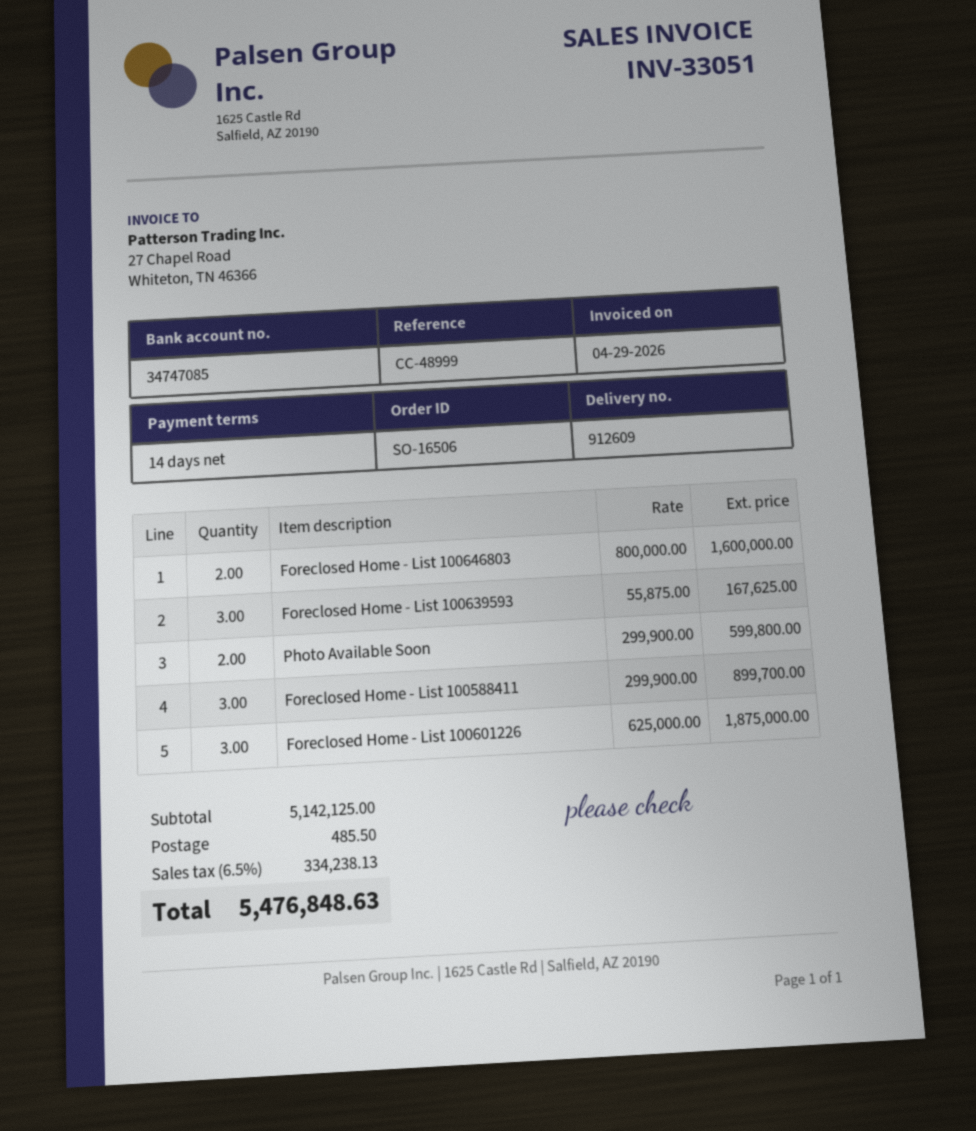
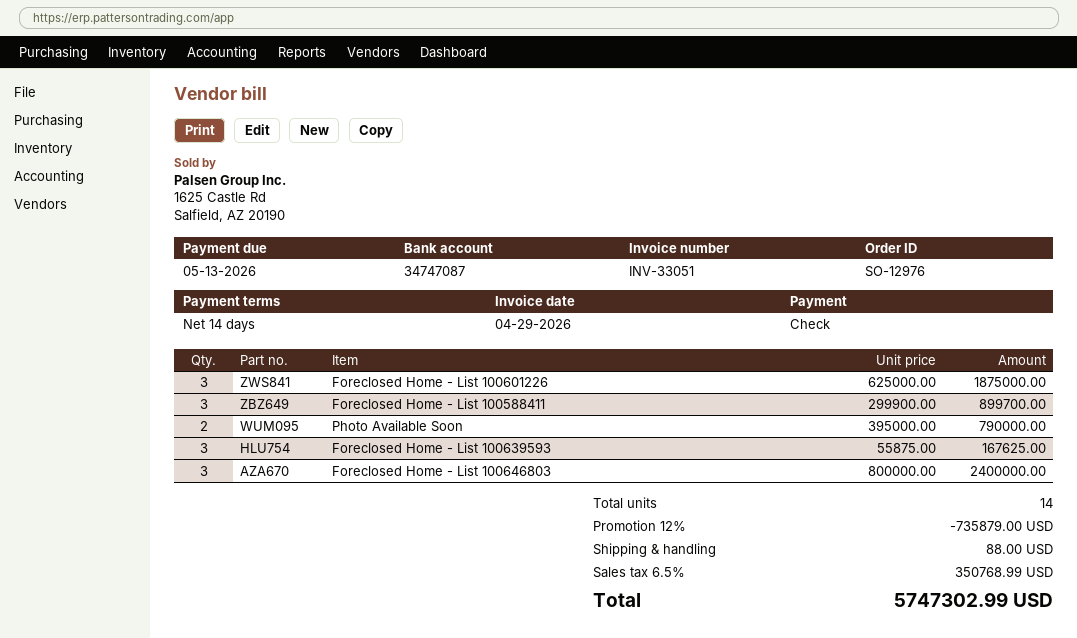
order number: SO-16506 -> SO-12976
bank account: 34747085 -> 34747087
Foreclosed Home - List 100646803: 2 x 800000.00 = 1600000.00 -> 3 x 800000.00 = 2400000.00
Photo Available Soon: 2 x 299900.00 = 599800.00 -> 2 x 395000.00 = 790000.00
discount: none -> 12% = 735879.00
shipping: 485.50 -> 88.00
tax: 6.5% = 334238.13 -> 6.5% = 350768.99
total: 5476848.63 -> 5747302.99

